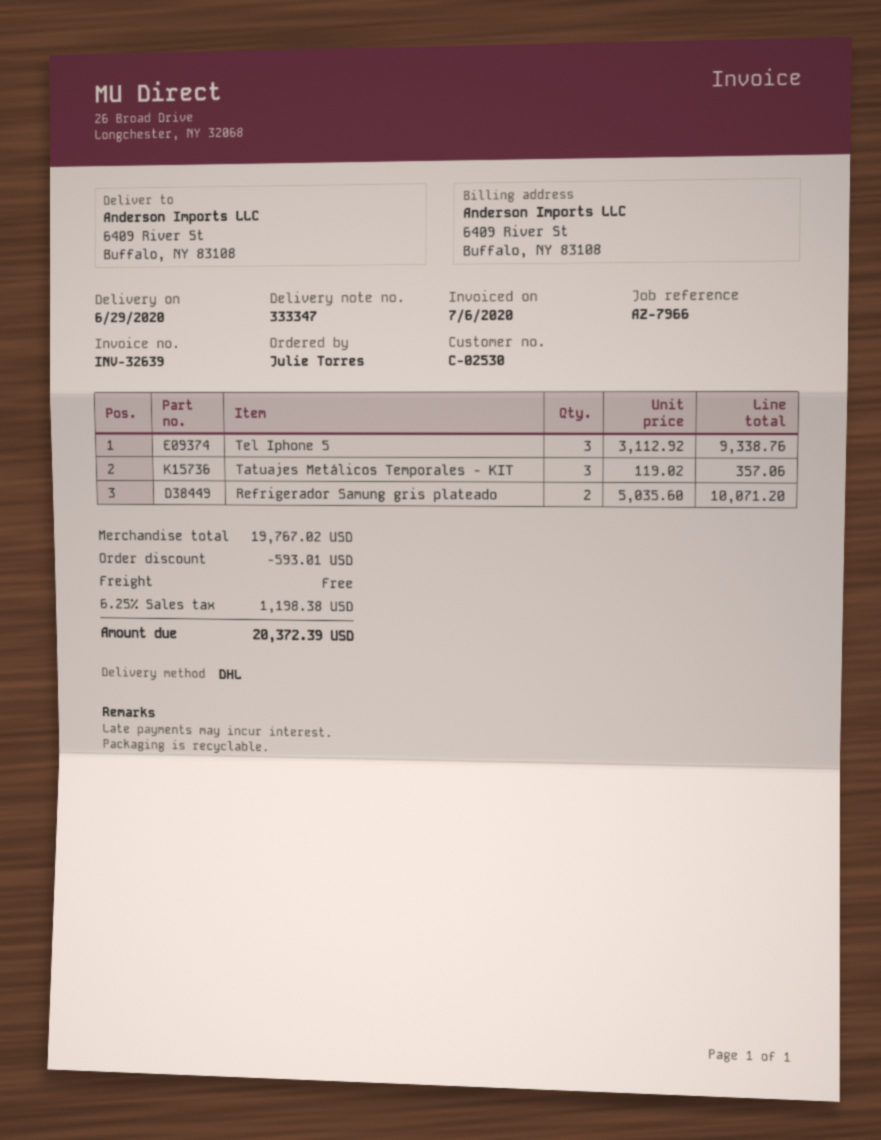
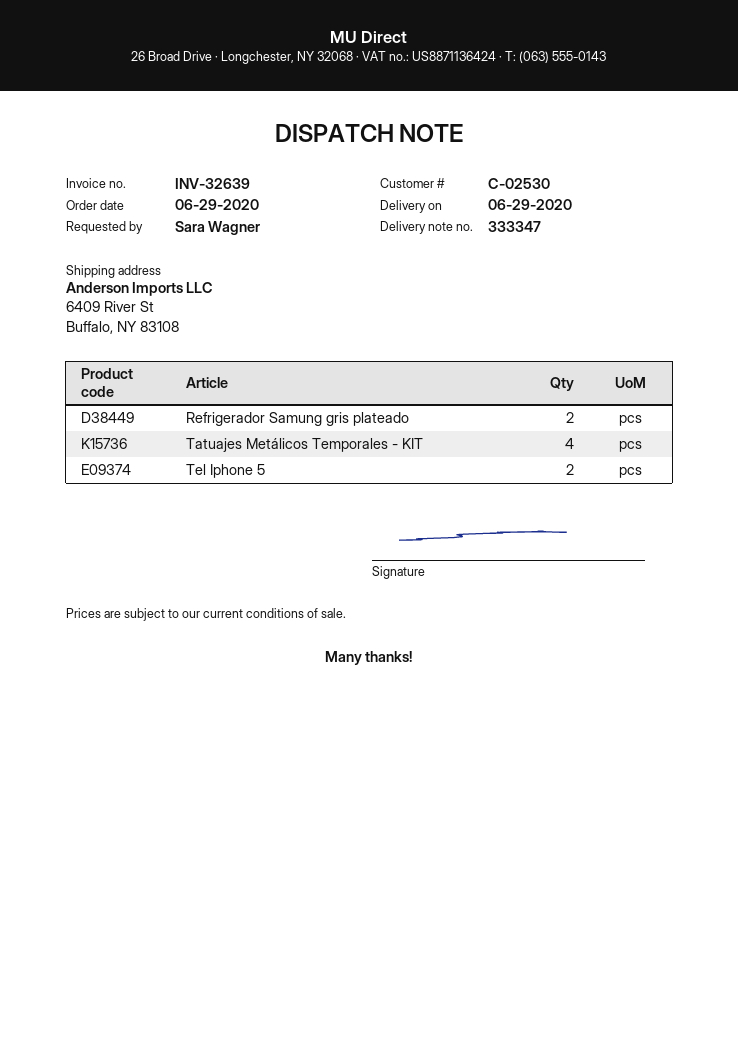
ordered by: Julie Torres -> Sara Wagner
Tel Iphone 5: 3 -> 2
Tatuajes Metálicos Temporales - KIT: 3 -> 4

